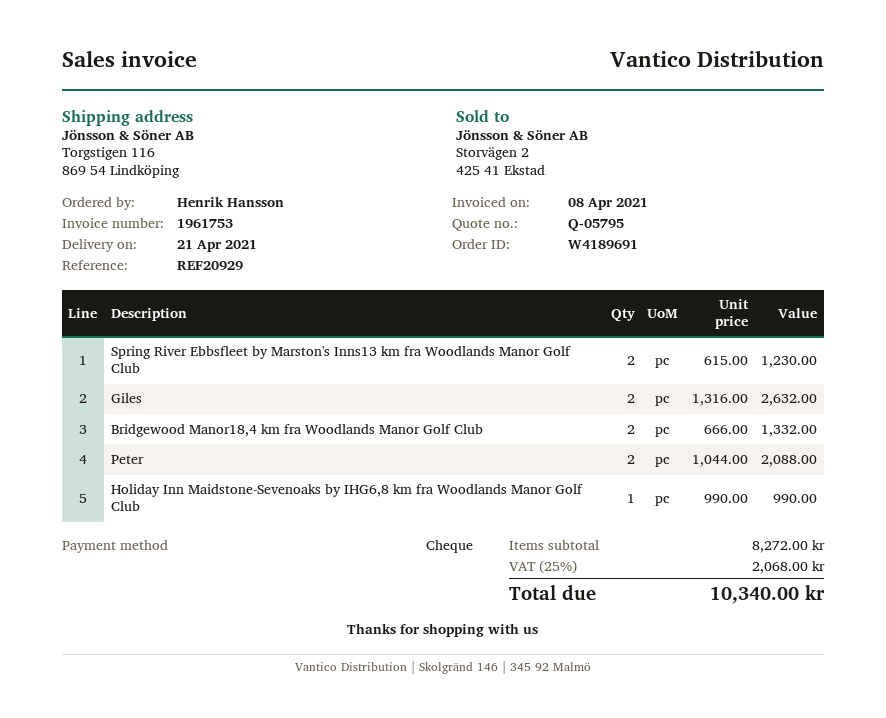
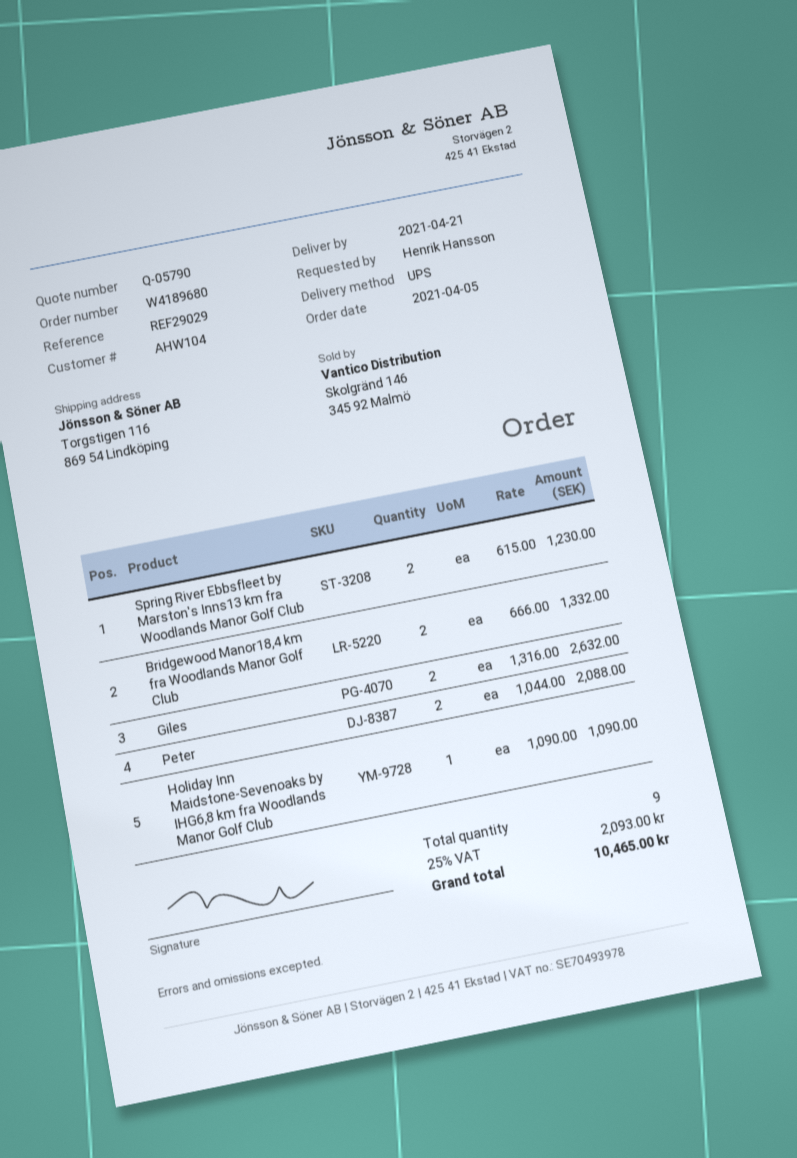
quote number: Q-05795 -> Q-05790
order number: W4189691 -> W4189680
reference: REF20929 -> REF29029
Holiday Inn Maidstone-Sevenoaks by IHG6,8 km fra Woodlands Manor Golf Club: 1 x 990.00 = 990.00 -> 1 x 1090.00 = 1090.00
tax: 25% = 2068.00 -> 25% = 2093.00
total: 10340.00 -> 10465.00

